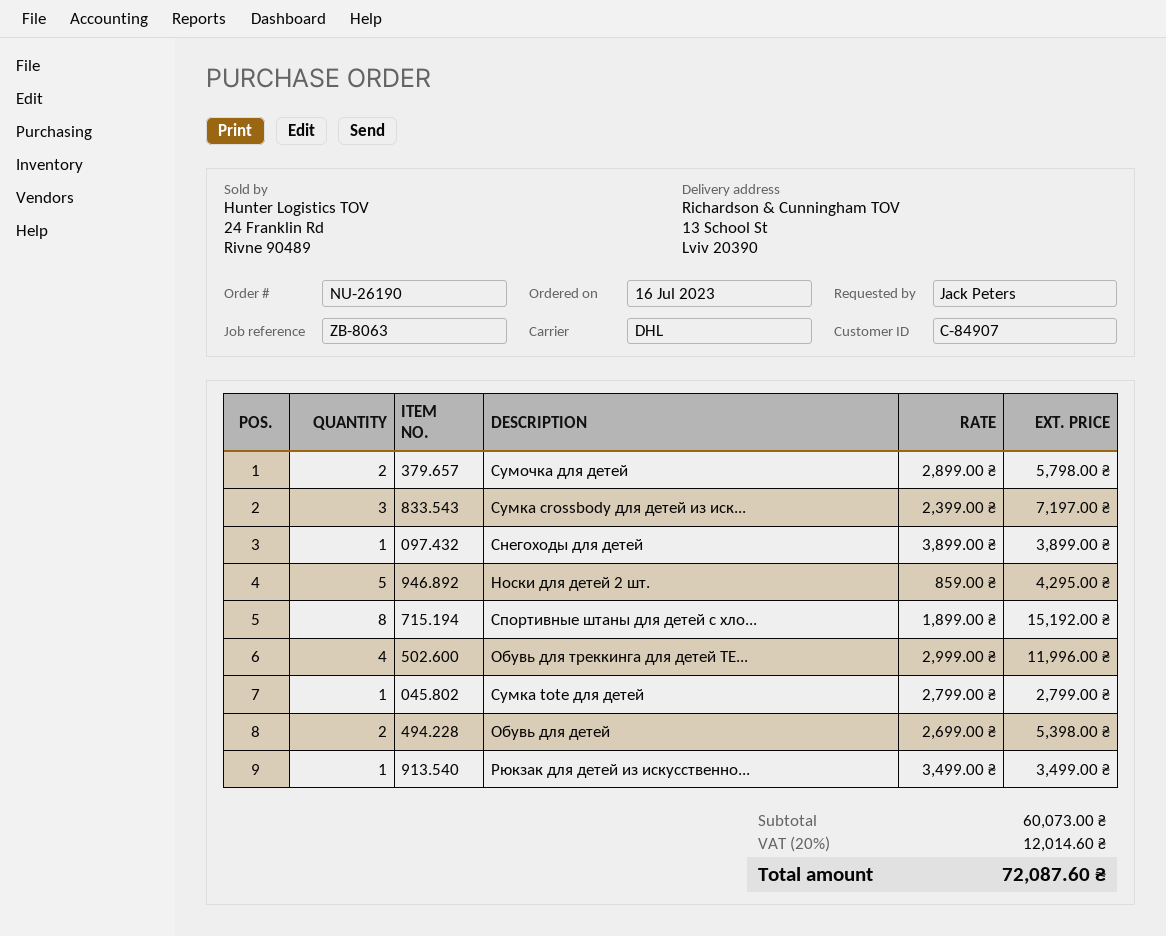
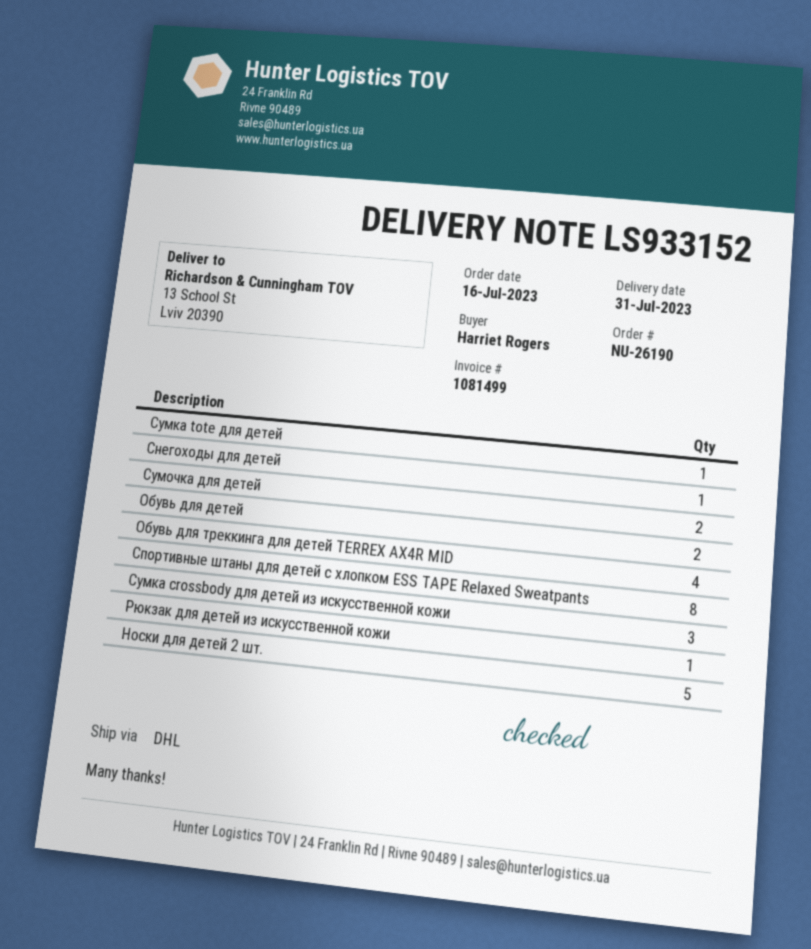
ordered by: Jack Peters -> Harriet Rogers

